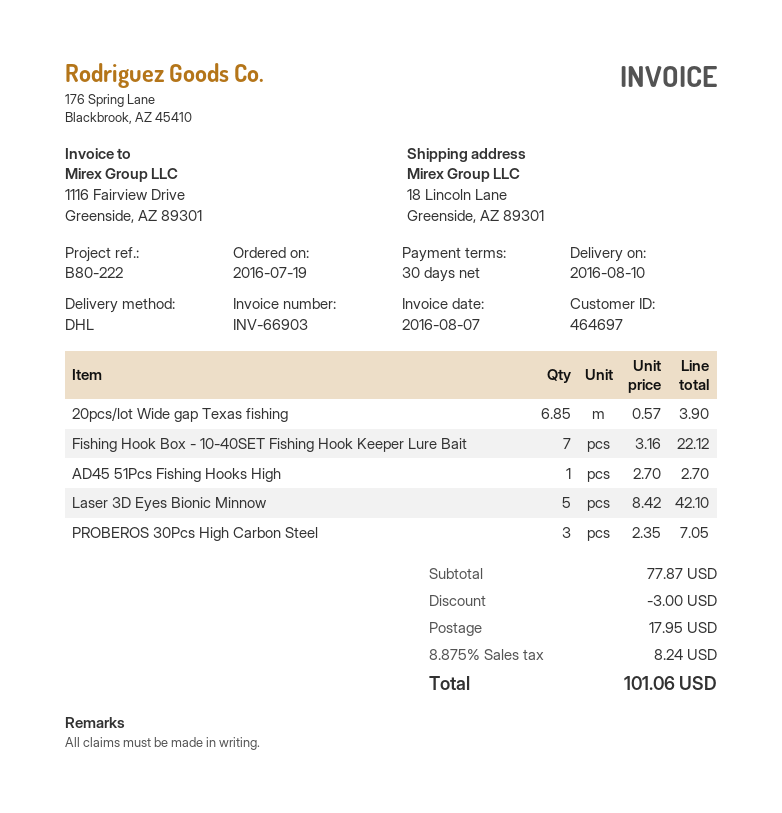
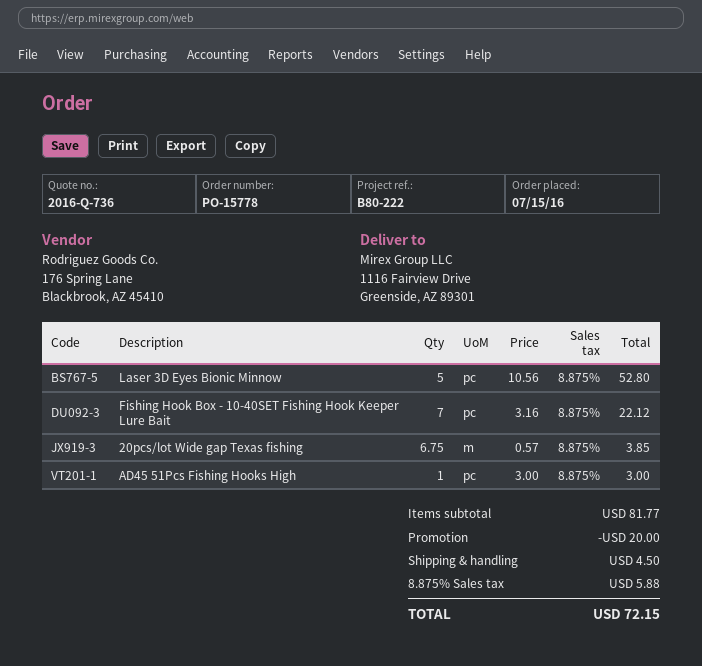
order date: 2016-07-19 -> 2016-07-15
ship to: 18 Lincoln Lane, Greenside, AZ 89301 -> 1116 Fairview Drive, Greenside, AZ 89301
20pcs/lot Wide gap Texas fishing: 6.85 x 0.57 = 3.90 -> 6.75 x 0.57 = 3.85
AD45 51Pcs Fishing Hooks High: 1 x 2.70 = 2.70 -> 1 x 3.00 = 3.00
Laser 3D Eyes Bionic Minnow: 5 x 8.42 = 42.10 -> 5 x 10.56 = 52.80
PROBEROS 30Pcs High Carbon Steel: 3 x 2.35 = 7.05 -> none
subtotal: 77.87 -> 81.77
discount: 3.00 -> 20.00
shipping: 17.95 -> 4.50
tax: 8.875% = 8.24 -> 8.875% = 5.88
total: 101.06 -> 72.15

